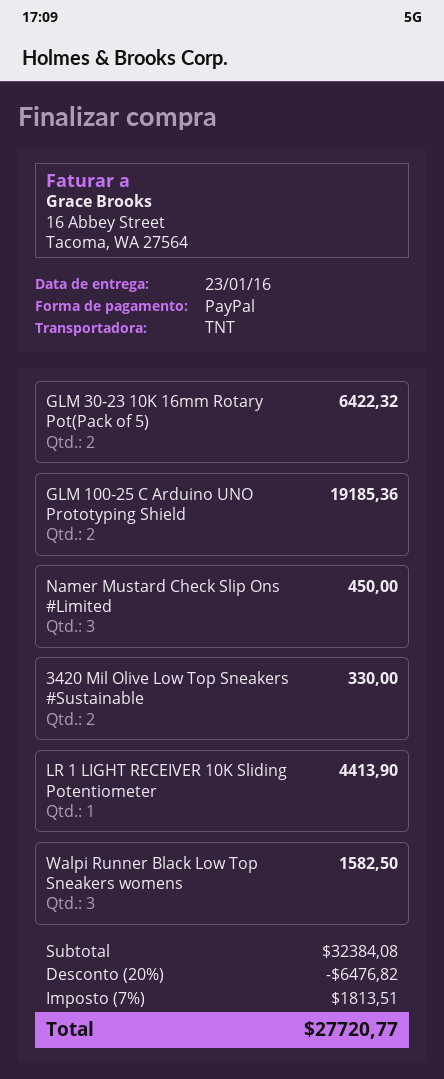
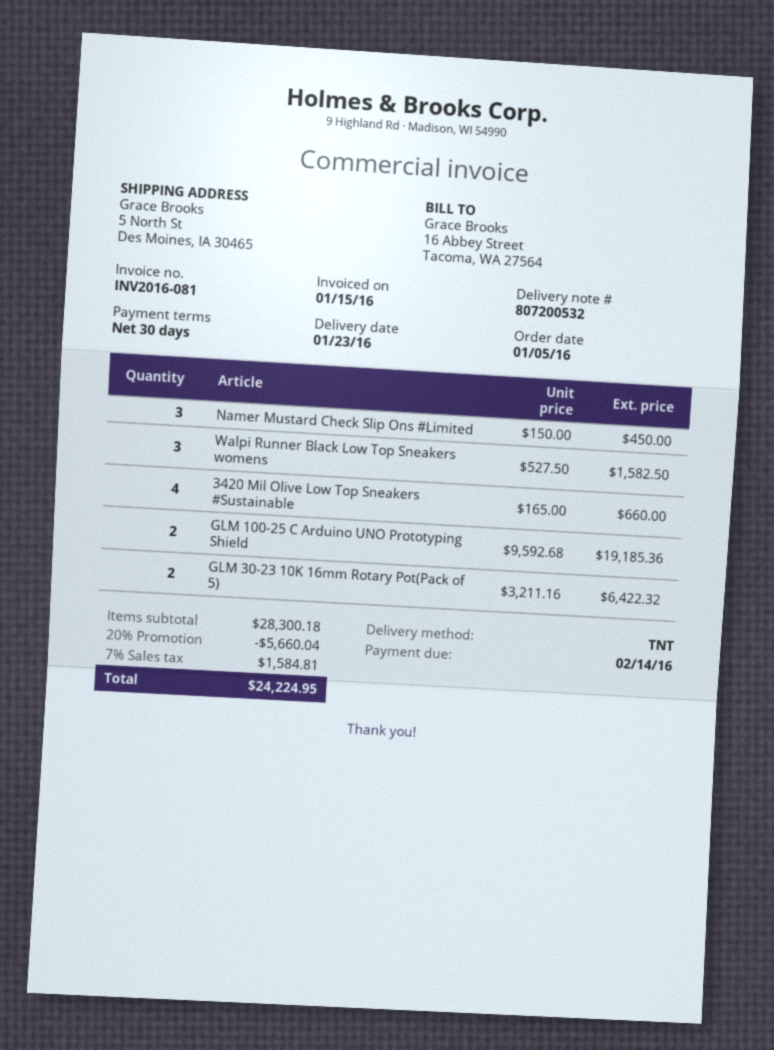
3420 Mil Olive Low Top Sneakers #Sustainable: 2 for 330.00 -> 4 for 660.00
LR 1 LIGHT RECEIVER 10K Sliding Potentiometer: 1 for 4413.90 -> none
subtotal: 32384.08 -> 28300.18
discount: 20% = 6476.82 -> 20% = 5660.04
tax: 7% = 1813.51 -> 7% = 1584.81
total: 27720.77 -> 24224.95

